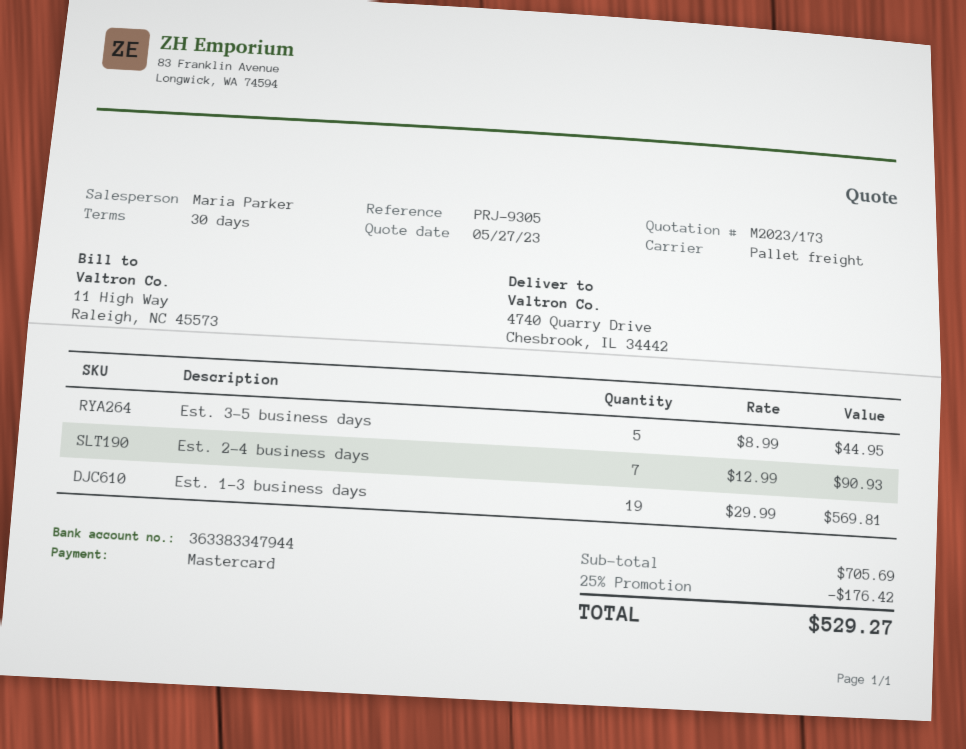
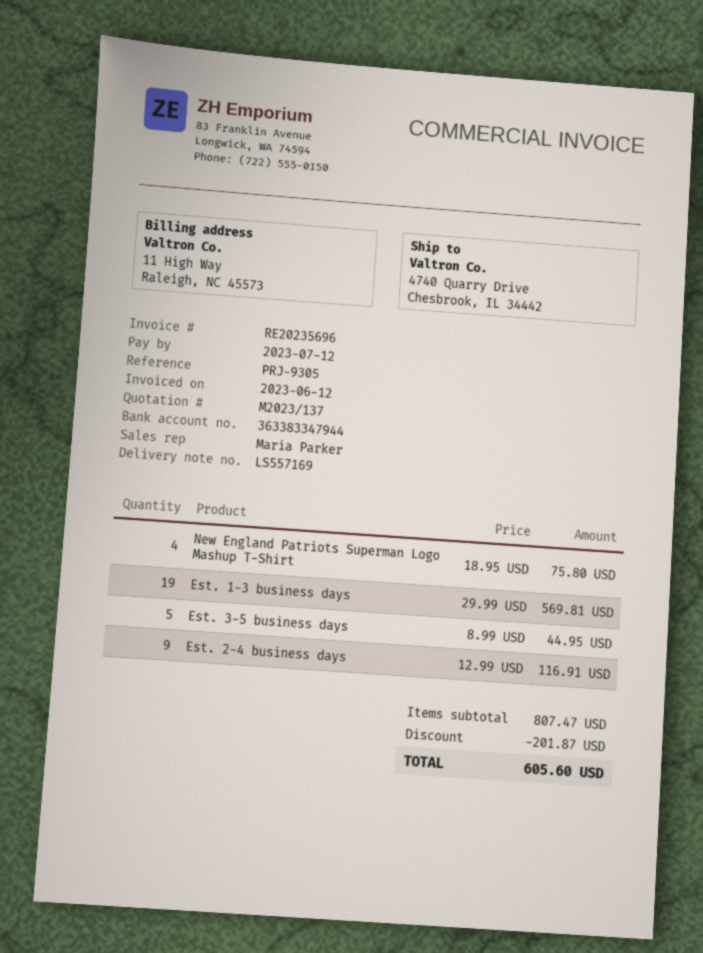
quote number: M2023/173 -> M2023/137
Est. 2-4 business days: 7 x 12.99 = 90.93 -> 9 x 12.99 = 116.91
New England Patriots Superman Logo Mashup T-Shirt: none -> 4 x 18.95 = 75.80
subtotal: 705.69 -> 807.47
discount: 176.42 -> 201.87
total: 529.27 -> 605.60

